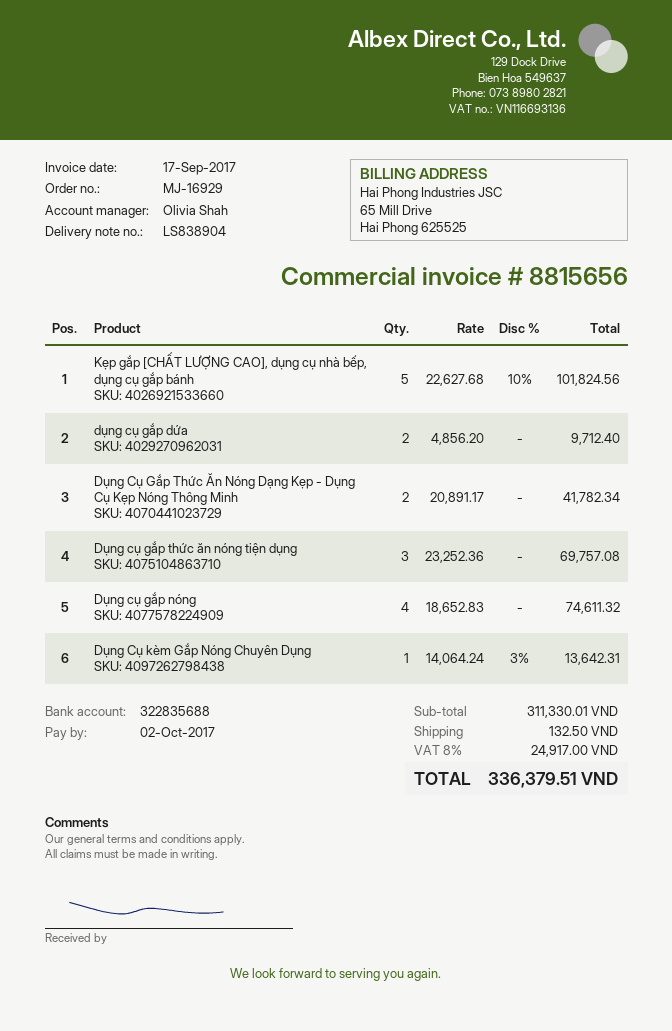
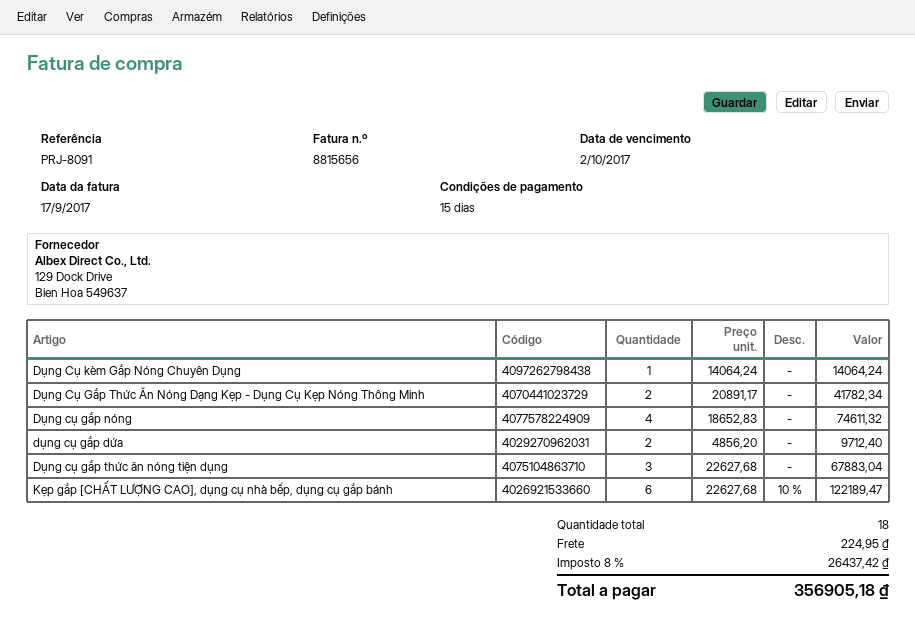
Kẹp gắp [CHẤT LƯỢNG CAO], dụng cụ nhà bếp, dụng cụ gắp bánh: 5 x 22627.68 - 10% = 101824.56 -> 6 x 22627.68 - 10% = 122189.47
Dụng cụ gắp thức ăn nóng tiện dụng: 3 x 23252.36 = 69757.08 -> 3 x 22627.68 = 67883.04
Dụng Cụ kèm Gắp Nóng Chuyên Dụng: 1 x 14064.24 - 3% = 13642.31 -> 1 x 14064.24 = 14064.24
shipping: 132.50 -> 224.95
tax: 8% = 24917.00 -> 8% = 26437.42
total: 336379.51 -> 356905.18

